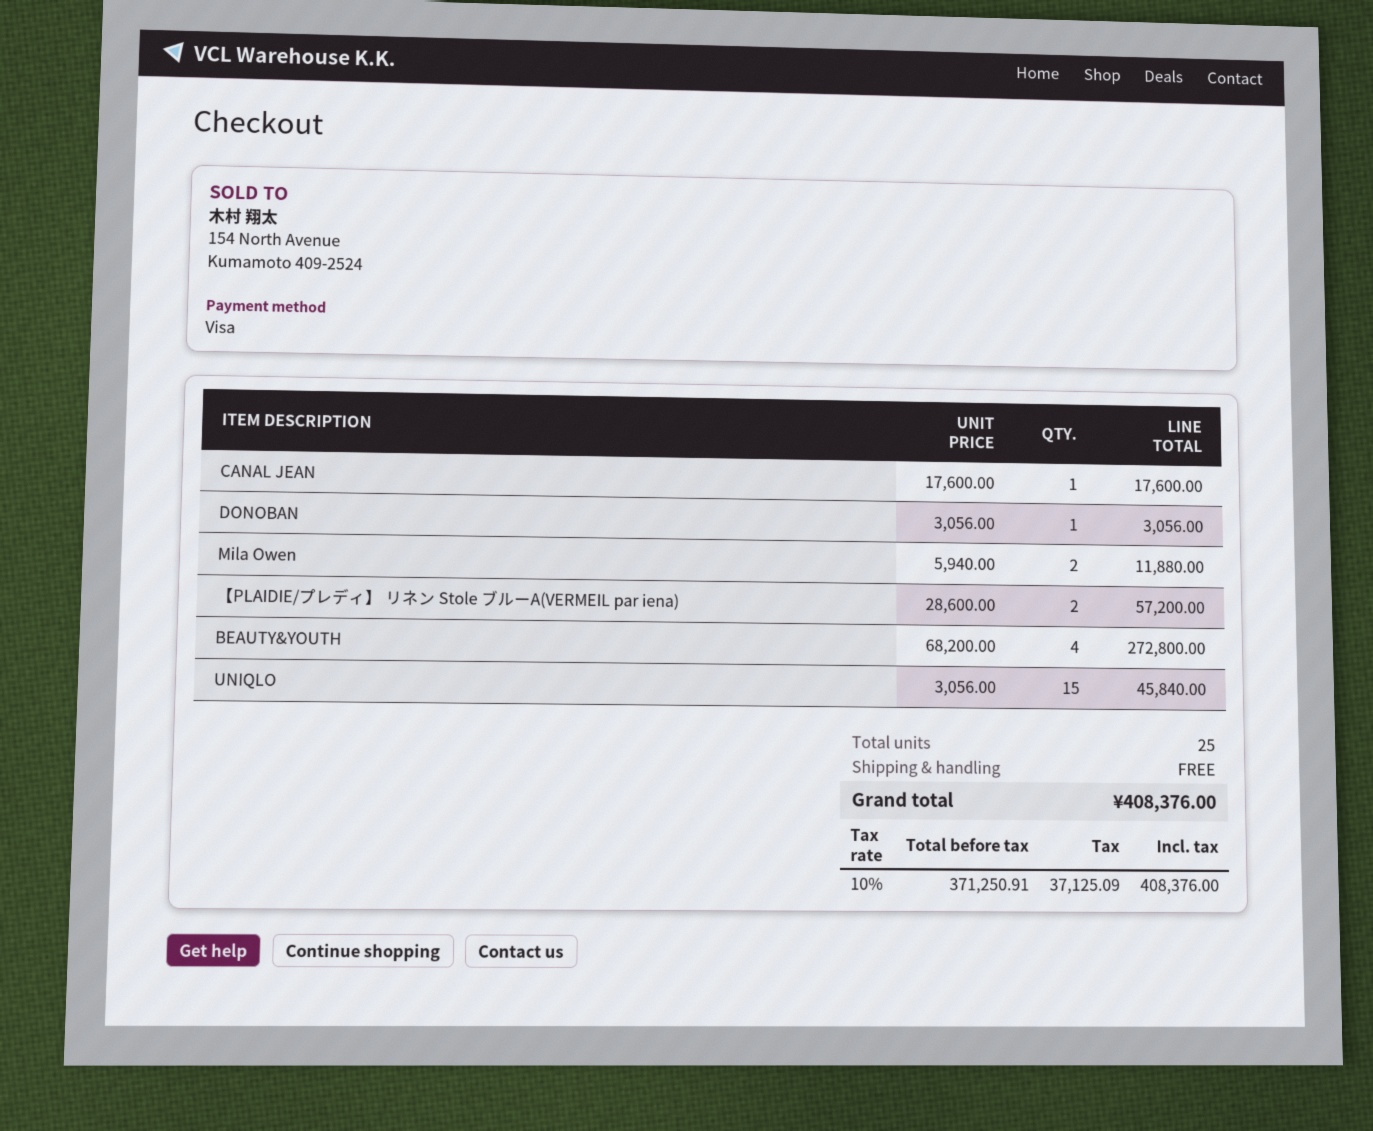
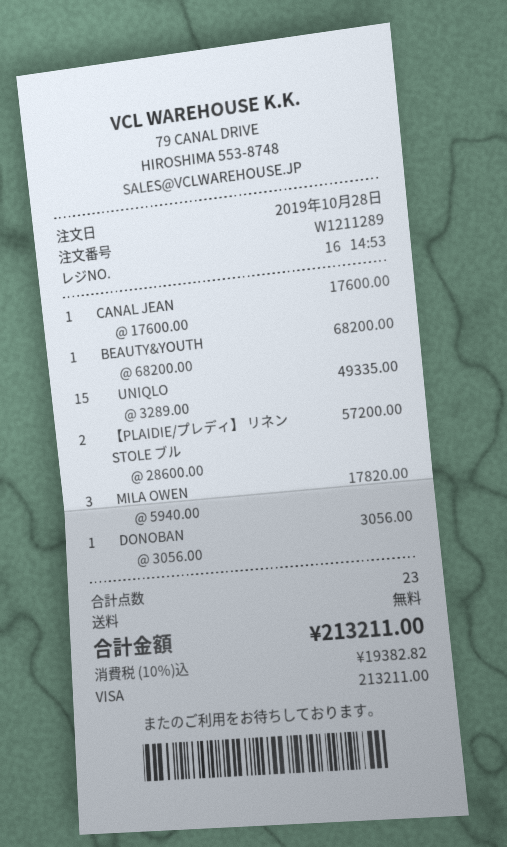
Mila Owen: 2 x 5940.00 = 11880.00 -> 3 x 5940.00 = 17820.00
BEAUTY&YOUTH: 4 x 68200.00 = 272800.00 -> 1 x 68200.00 = 68200.00
UNIQLO: 15 x 3056.00 = 45840.00 -> 15 x 3289.00 = 49335.00
total quantity: 25 -> 23
tax: 10% = 37125.09 -> 10% = 19382.82
total: 408376.00 -> 213211.00

